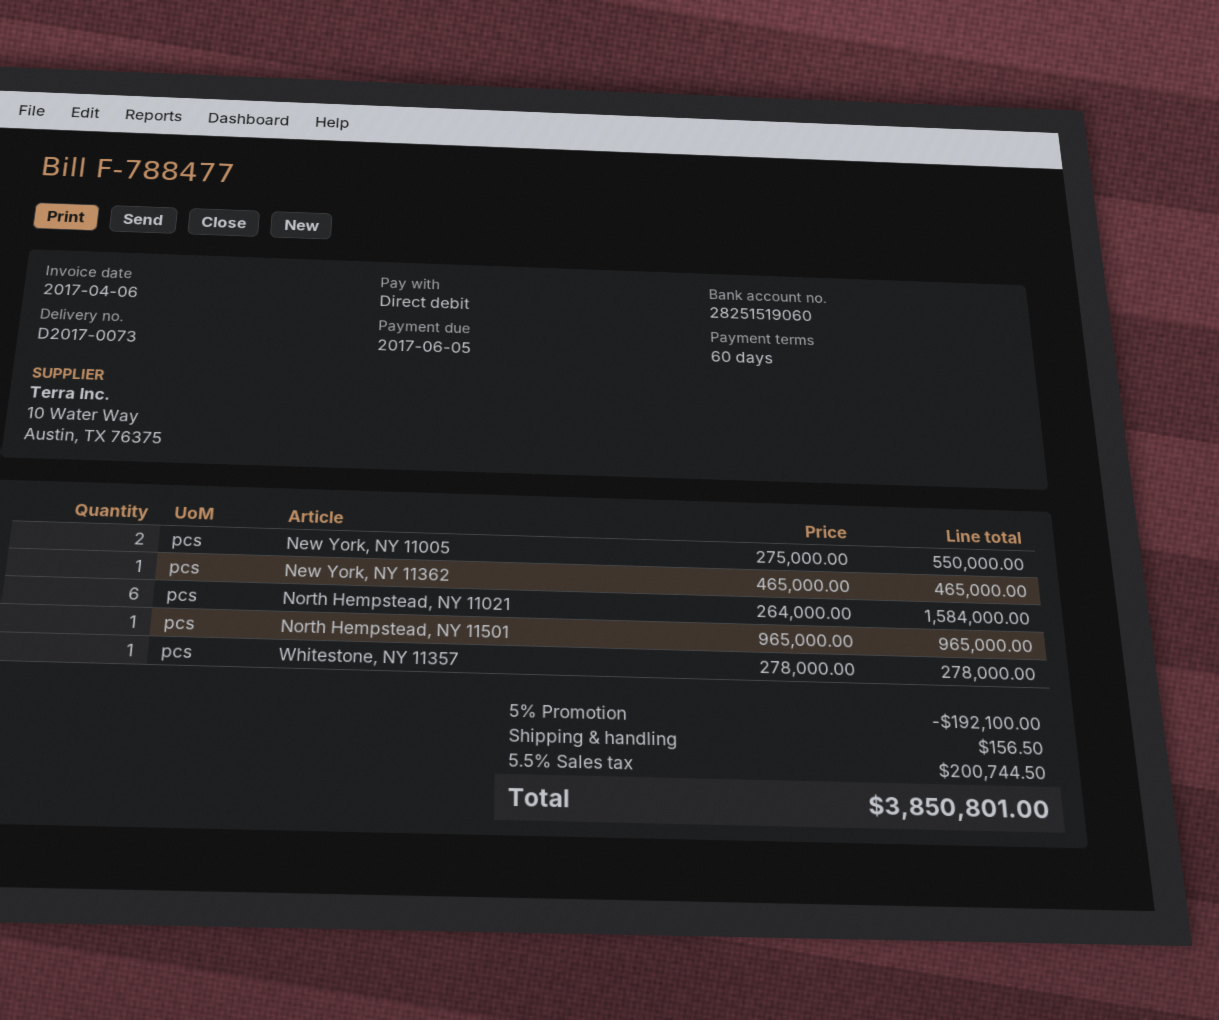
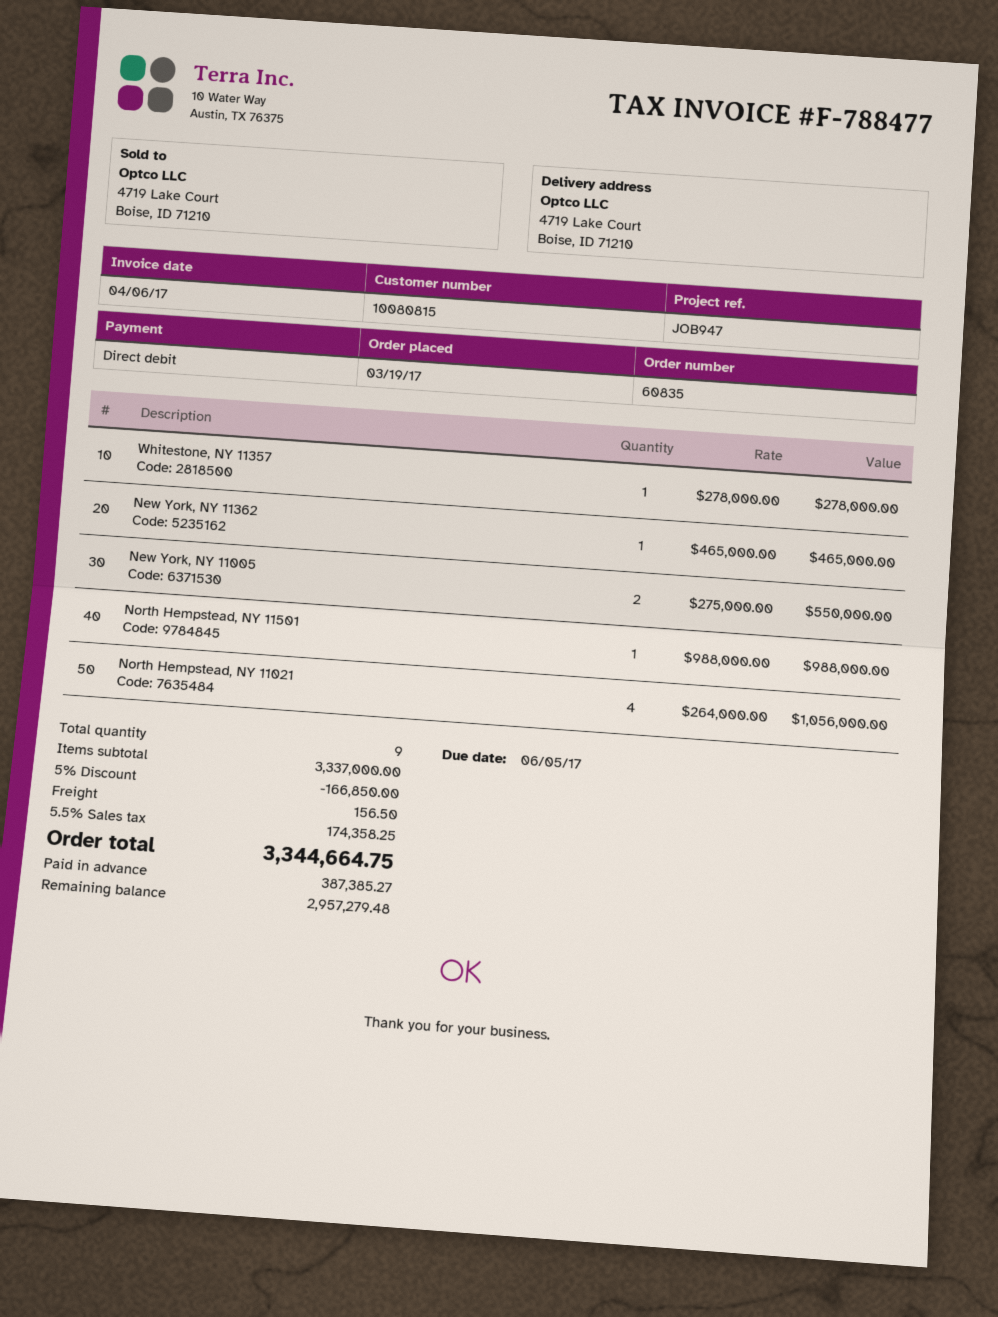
North Hempstead, NY 11021: 6 x 264000.00 = 1584000.00 -> 4 x 264000.00 = 1056000.00
North Hempstead, NY 11501: 1 x 965000.00 = 965000.00 -> 1 x 988000.00 = 988000.00
discount: 5% = 192100.00 -> 5% = 166850.00
tax: 5.5% = 200744.50 -> 5.5% = 174358.25
total: 3850801.00 -> 3344664.75

